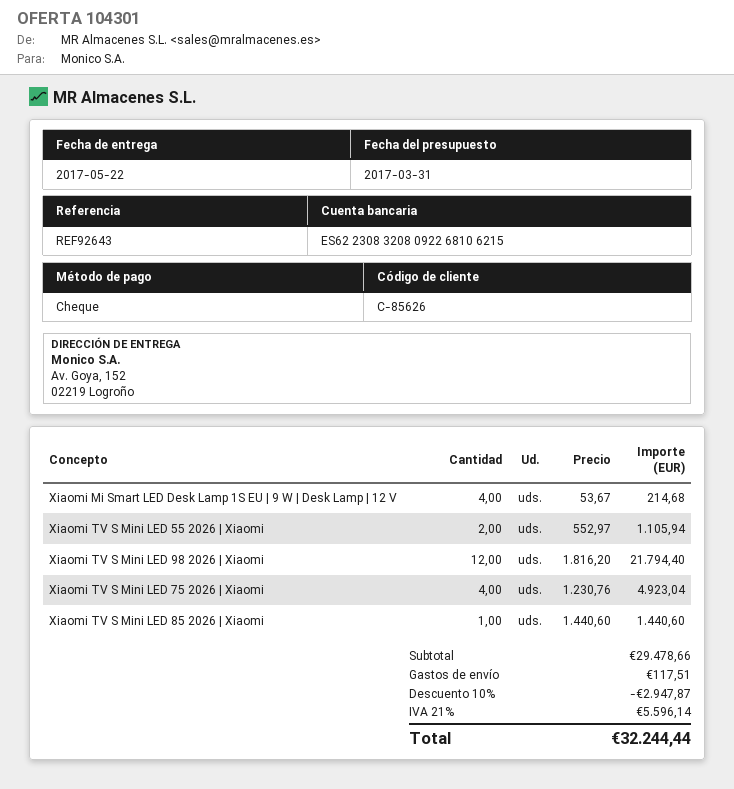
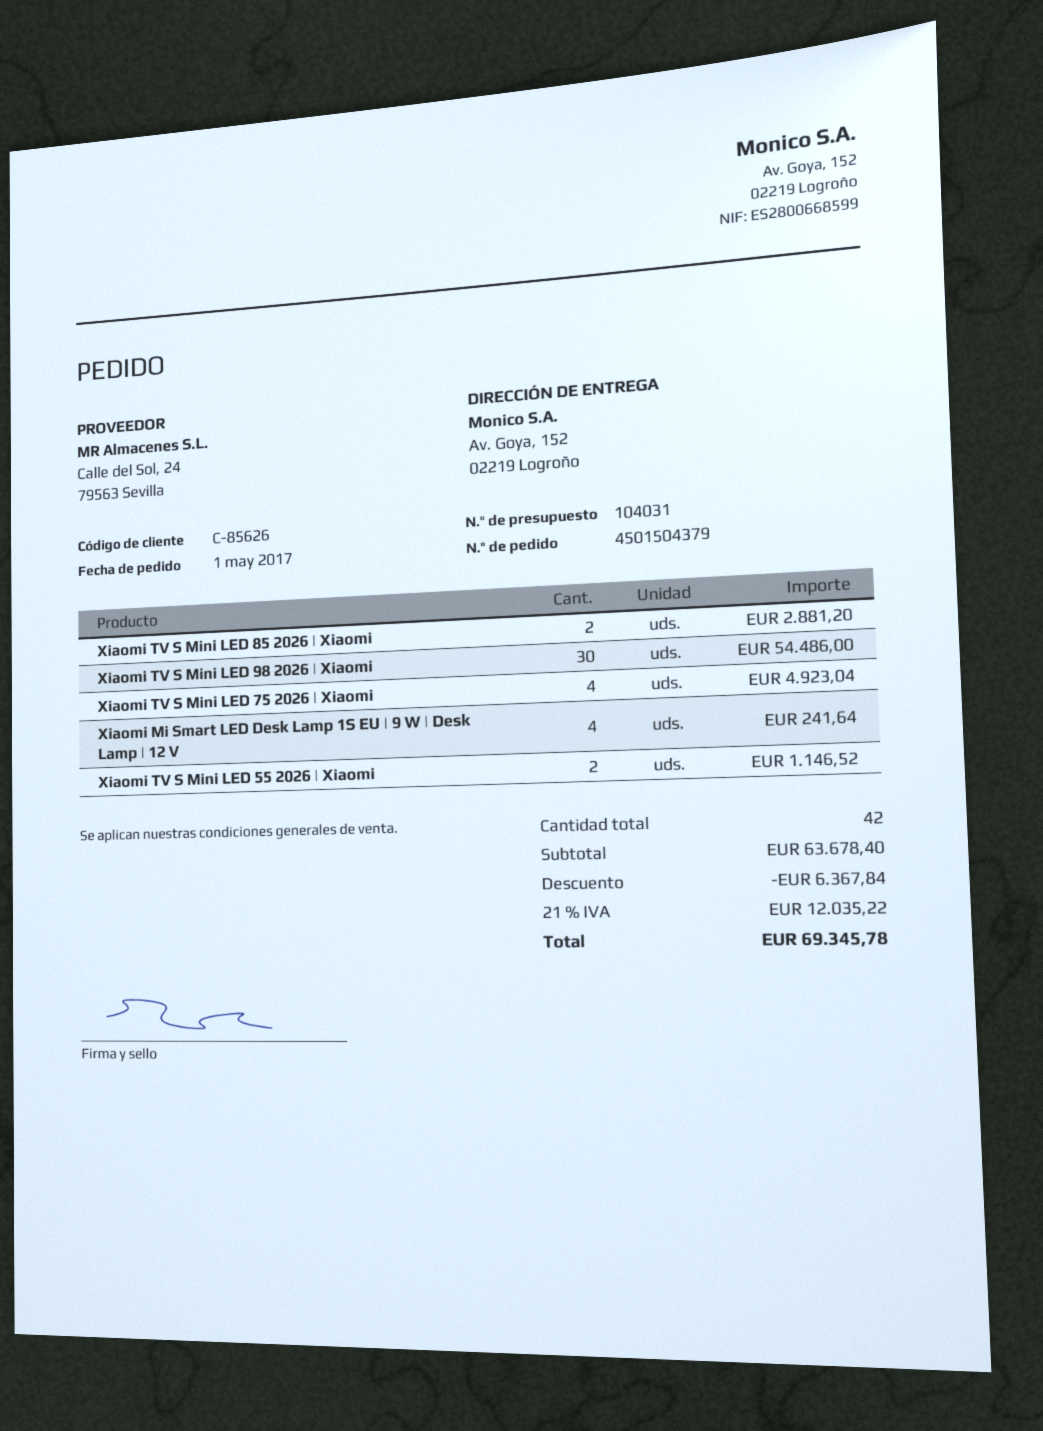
quote number: 104301 -> 104031
Xiaomi Mi Smart LED Desk Lamp 1S EU | 9 W | Desk Lamp | 12 V: 4 for 214.68 -> 4 for 241.64
Xiaomi TV S Mini LED 55 2026 | Xiaomi: 2 for 1105.94 -> 2 for 1146.52
Xiaomi TV S Mini LED 98 2026 | Xiaomi: 12 for 21794.40 -> 30 for 54486.00
Xiaomi TV S Mini LED 85 2026 | Xiaomi: 1 for 1440.60 -> 2 for 2881.20
subtotal: 29478.66 -> 63678.40
discount: 2947.87 -> 6367.84
shipping: 117.51 -> none
tax: 21% = 5596.14 -> 21% = 12035.22
total: 32244.44 -> 69345.78

